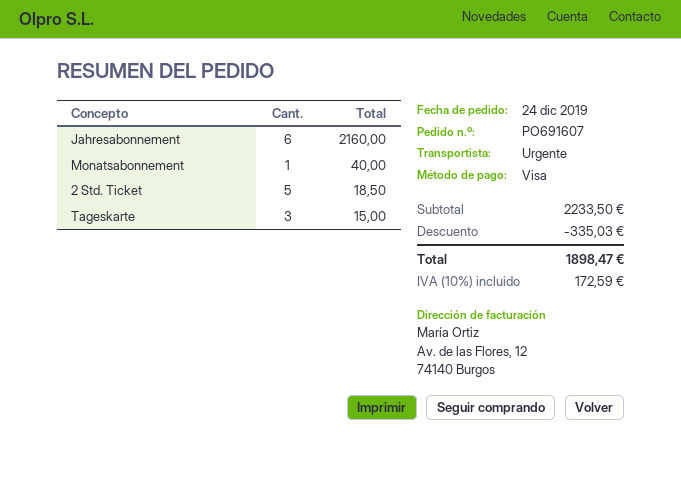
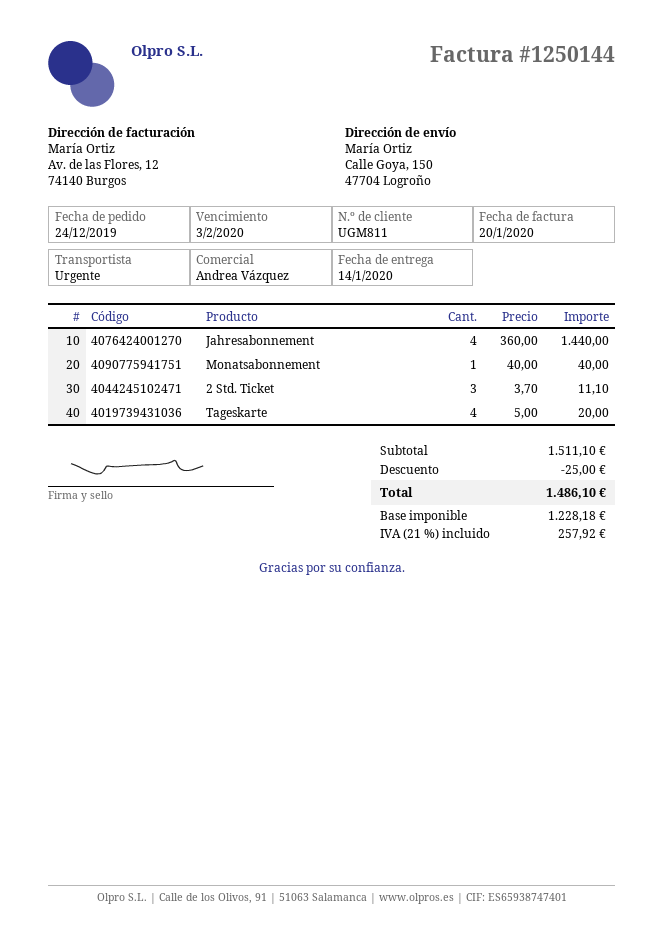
Jahresabonnement: 6 for 2160.00 -> 4 for 1440.00
2 Std. Ticket: 5 for 18.50 -> 3 for 11.10
Tageskarte: 3 for 15.00 -> 4 for 20.00
subtotal: 2233.50 -> 1511.10
discount: 335.03 -> 25.00
tax: 10% = 172.59 -> 21% = 257.92
total: 1898.47 -> 1486.10

